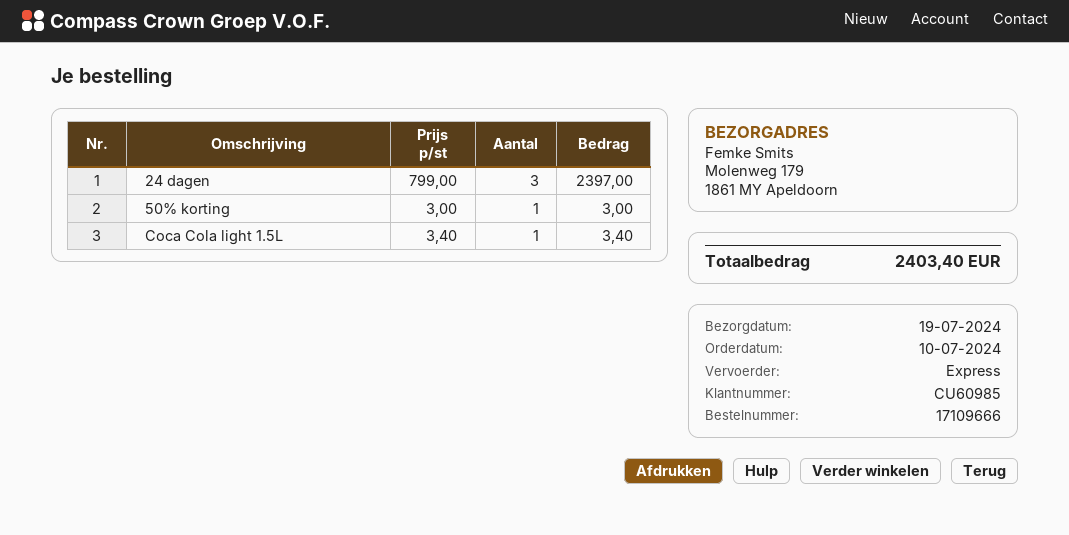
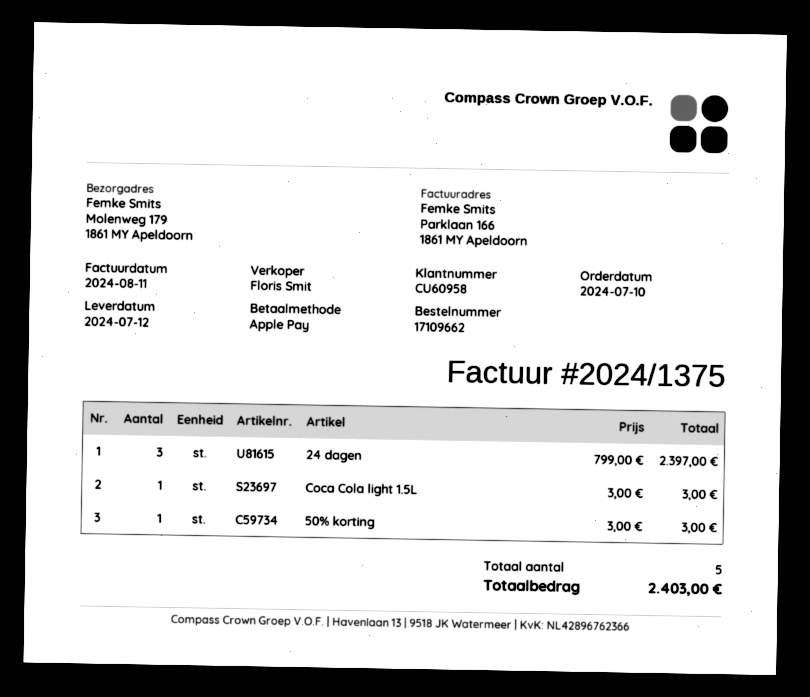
order number: 17109666 -> 17109662
delivery date: 2024-07-19 -> 2024-07-12
customer number: CU60985 -> CU60958
Coca Cola light 1.5L: 1 x 3.40 = 3.40 -> 1 x 3.00 = 3.00
total: 2403.40 -> 2403.00

